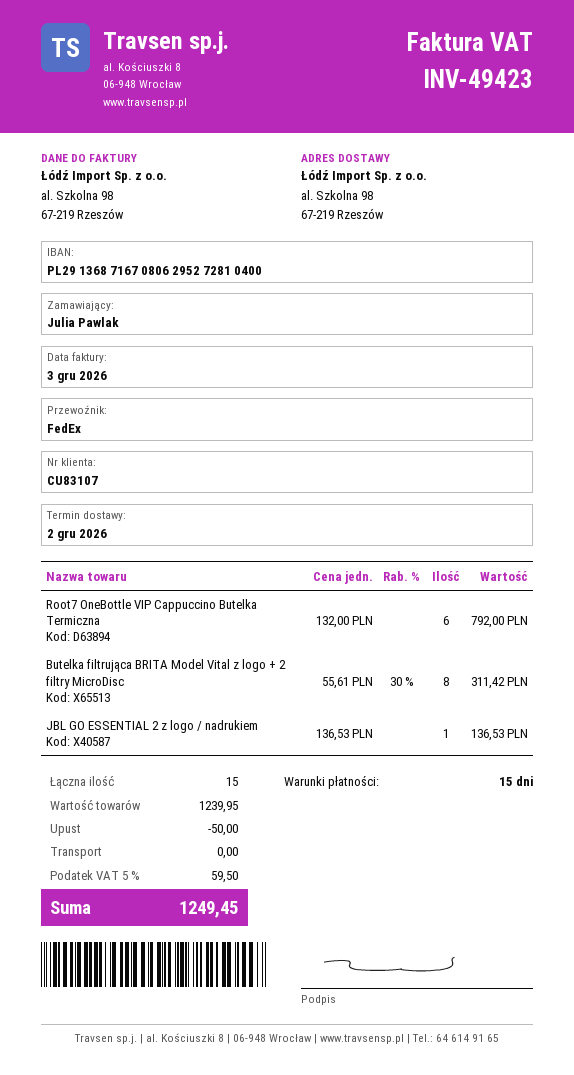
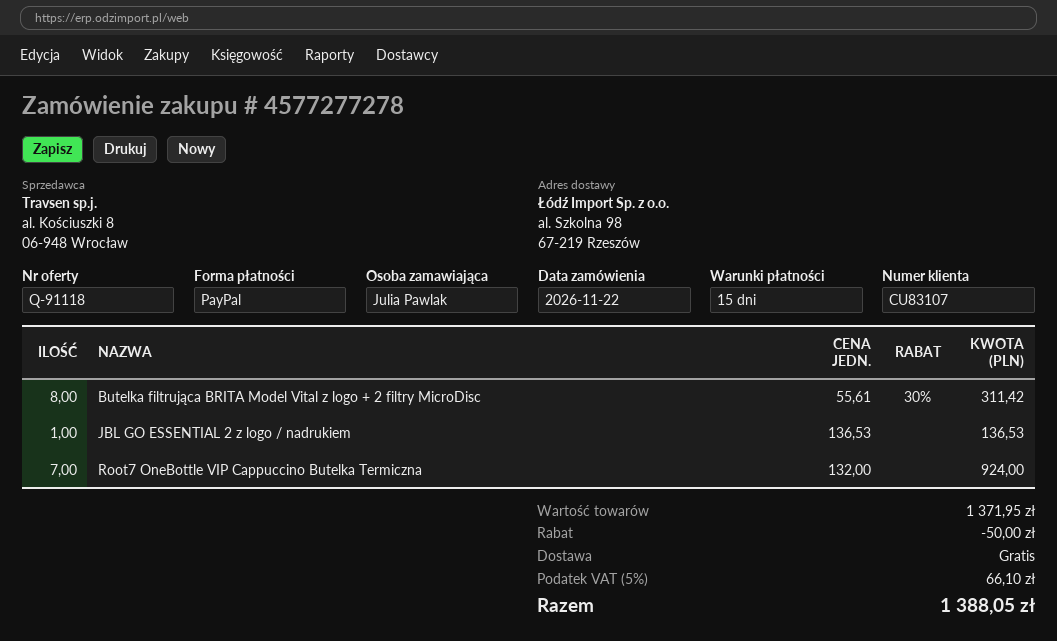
Root7 OneBottle VIP Cappuccino Butelka Termiczna: 6 x 132.00 = 792.00 -> 7 x 132.00 = 924.00
subtotal: 1239.95 -> 1371.95
tax: 5% = 59.50 -> 5% = 66.10
total: 1249.45 -> 1388.05

